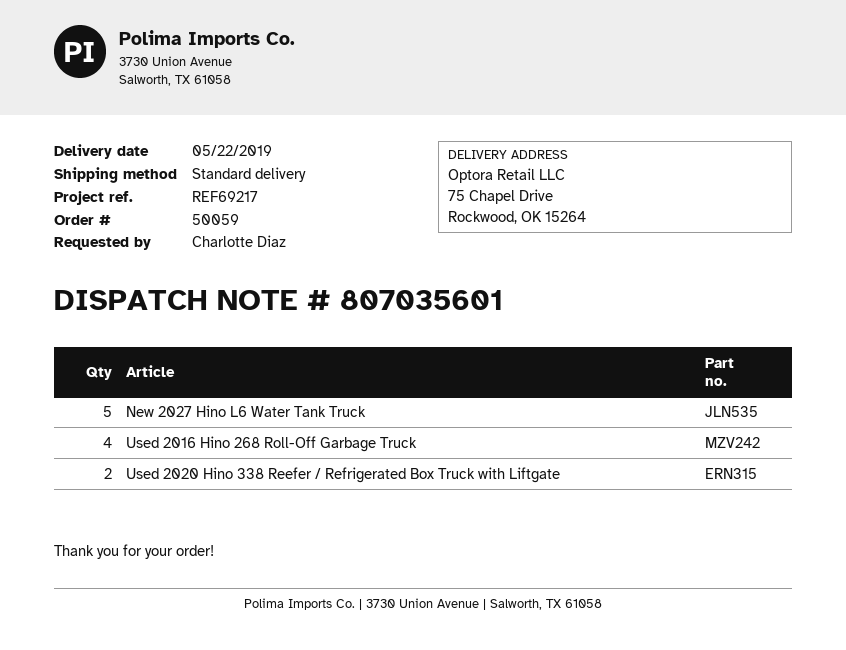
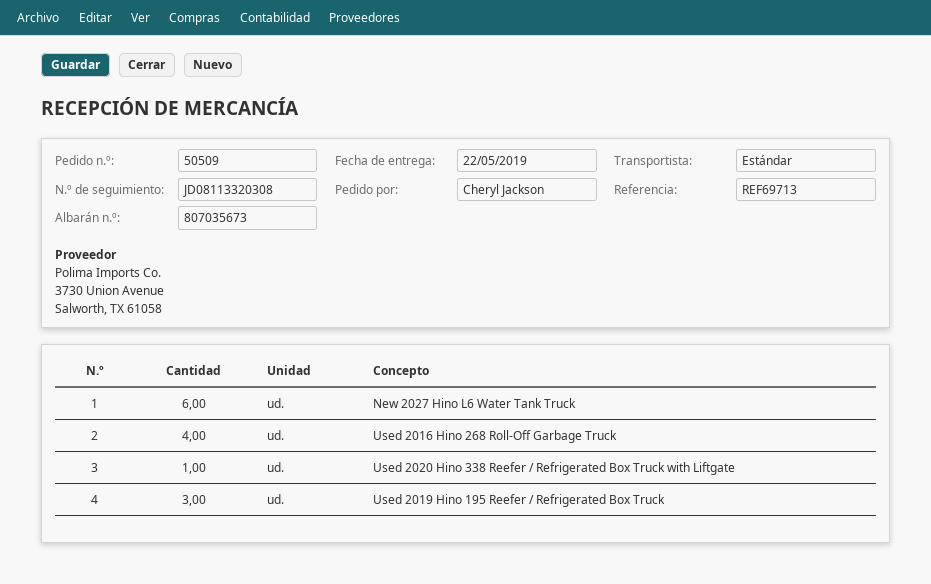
order number: 50059 -> 50509
delivery note number: 807035601 -> 807035673
reference: REF69217 -> REF69713
ordered by: Charlotte Diaz -> Cheryl Jackson
New 2027 Hino L6 Water Tank Truck: 5 -> 6
Used 2020 Hino 338 Reefer / Refrigerated Box Truck with Liftgate: 2 -> 1
Used 2019 Hino 195 Reefer / Refrigerated Box Truck: none -> 3

